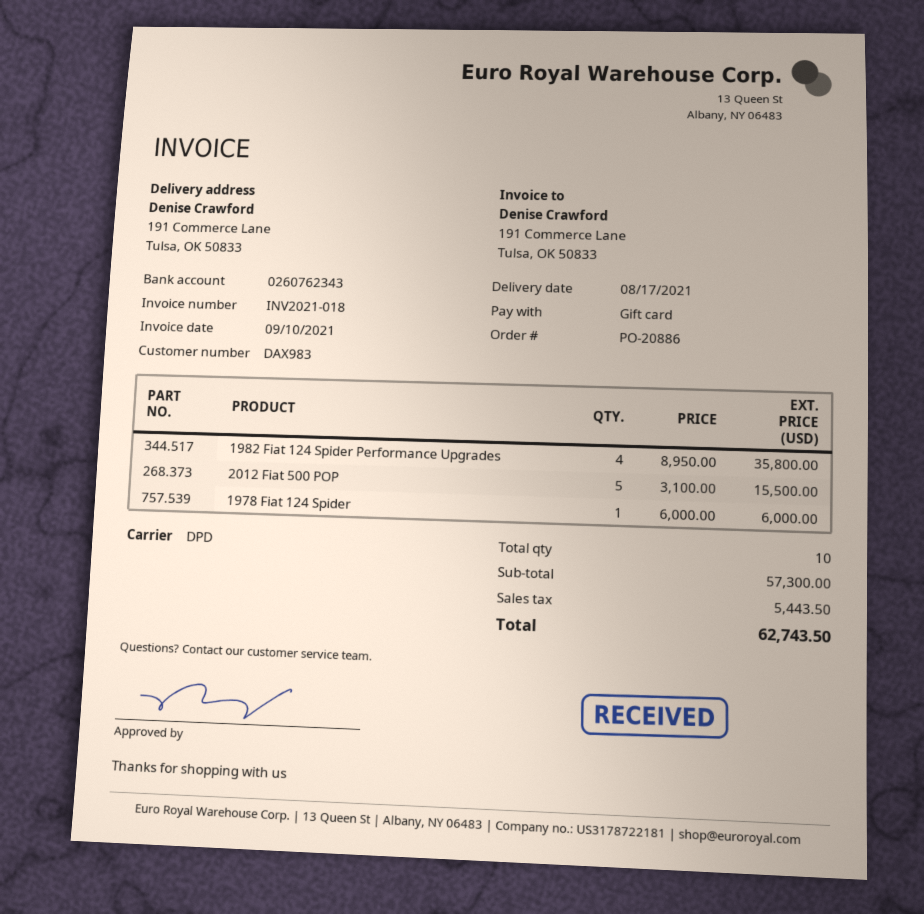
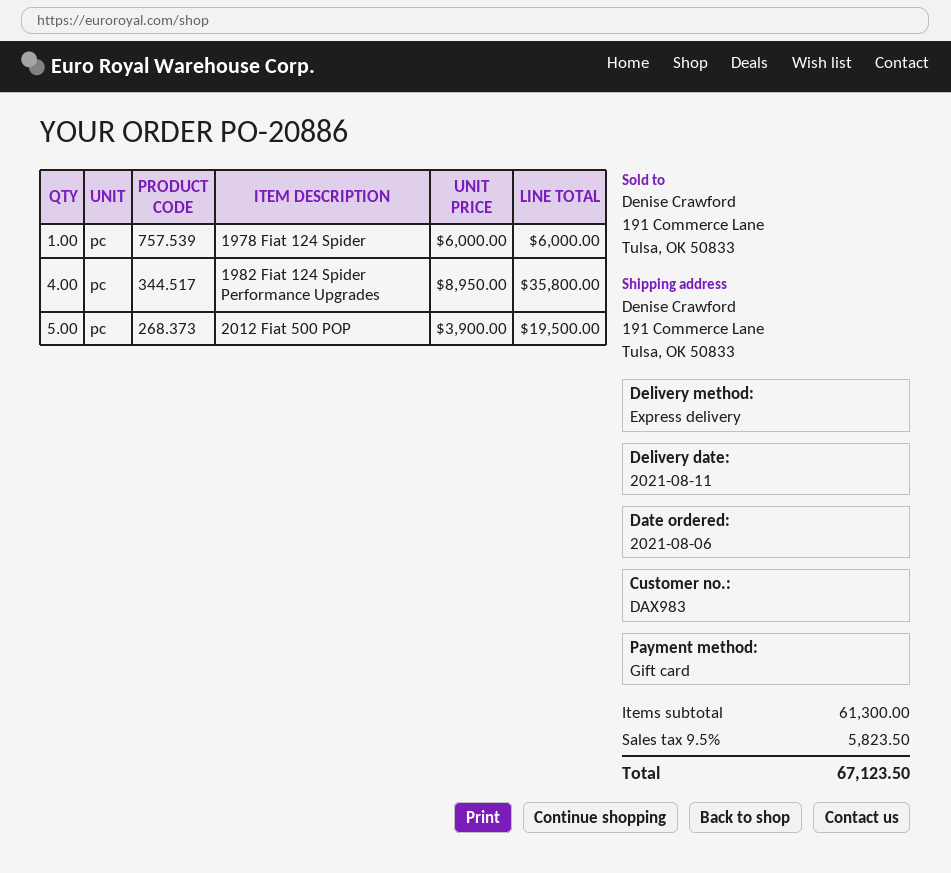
delivery date: 2021-08-17 -> 2021-08-11
shipping method: DPD -> express
2012 Fiat 500 POP: 5 x 3100.00 = 15500.00 -> 5 x 3900.00 = 19500.00
subtotal: 57300.00 -> 61300.00
tax: 5443.50 -> 5823.50
total: 62743.50 -> 67123.50

